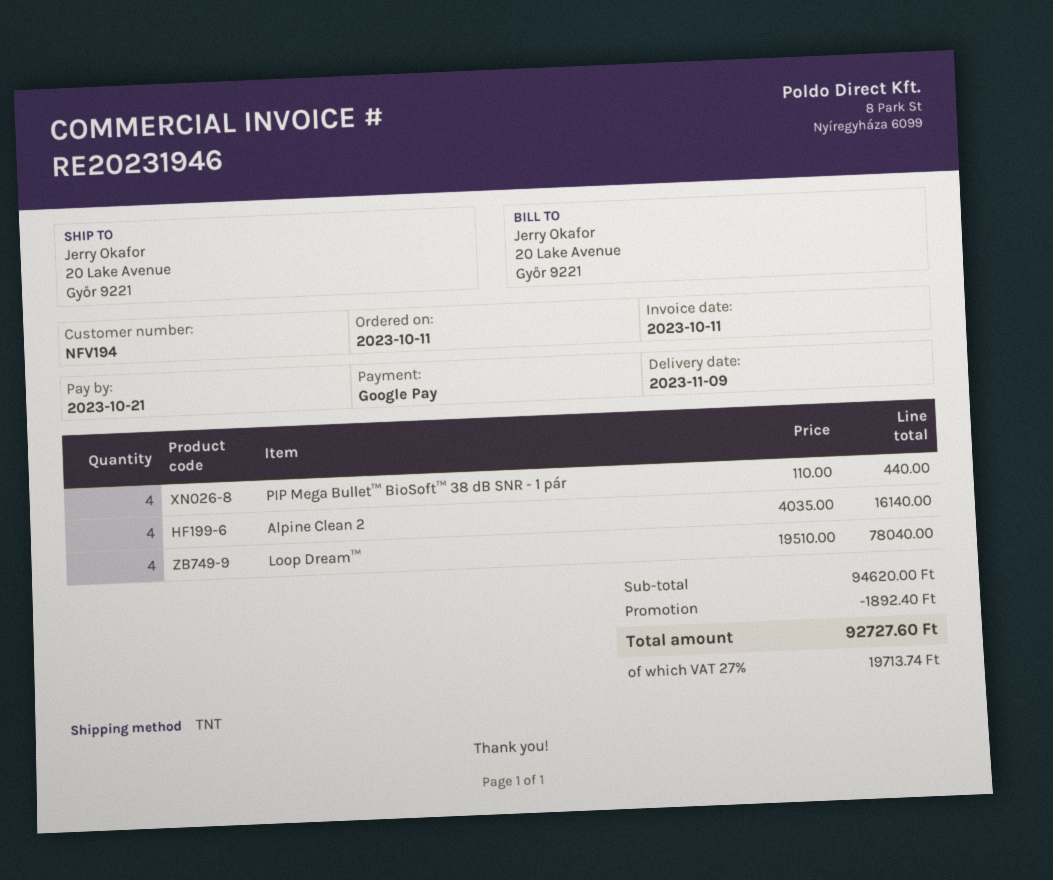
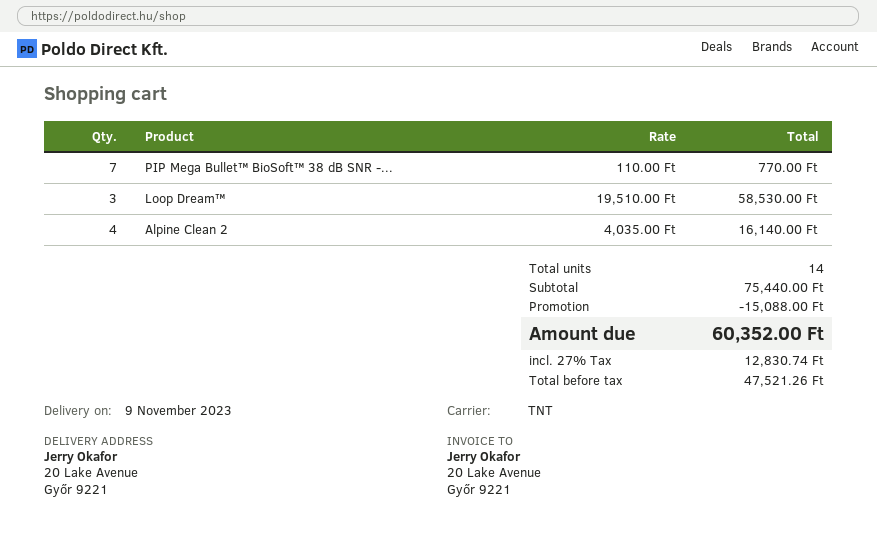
PIP Mega Bullet™ BioSoft™ 38 dB SNR - 1 pár: 4 x 110.00 = 440.00 -> 7 x 110.00 = 770.00
Loop Dream™: 4 x 19510.00 = 78040.00 -> 3 x 19510.00 = 58530.00
subtotal: 94620.00 -> 75440.00
discount: 1892.40 -> 15088.00
tax: 27% = 19713.74 -> 27% = 12830.74
total: 92727.60 -> 60352.00

